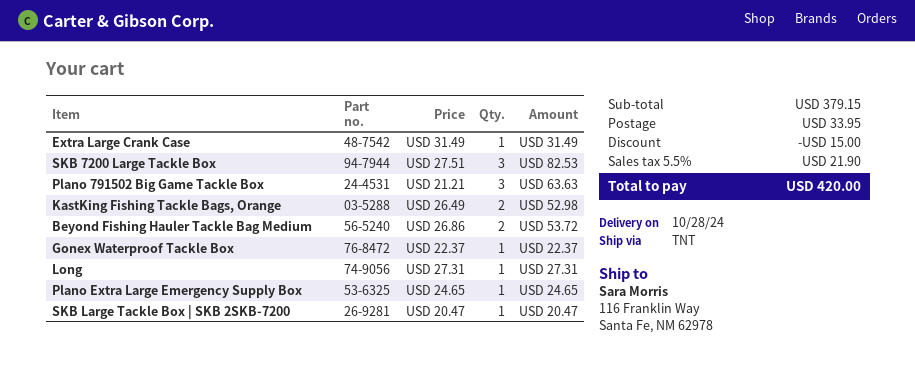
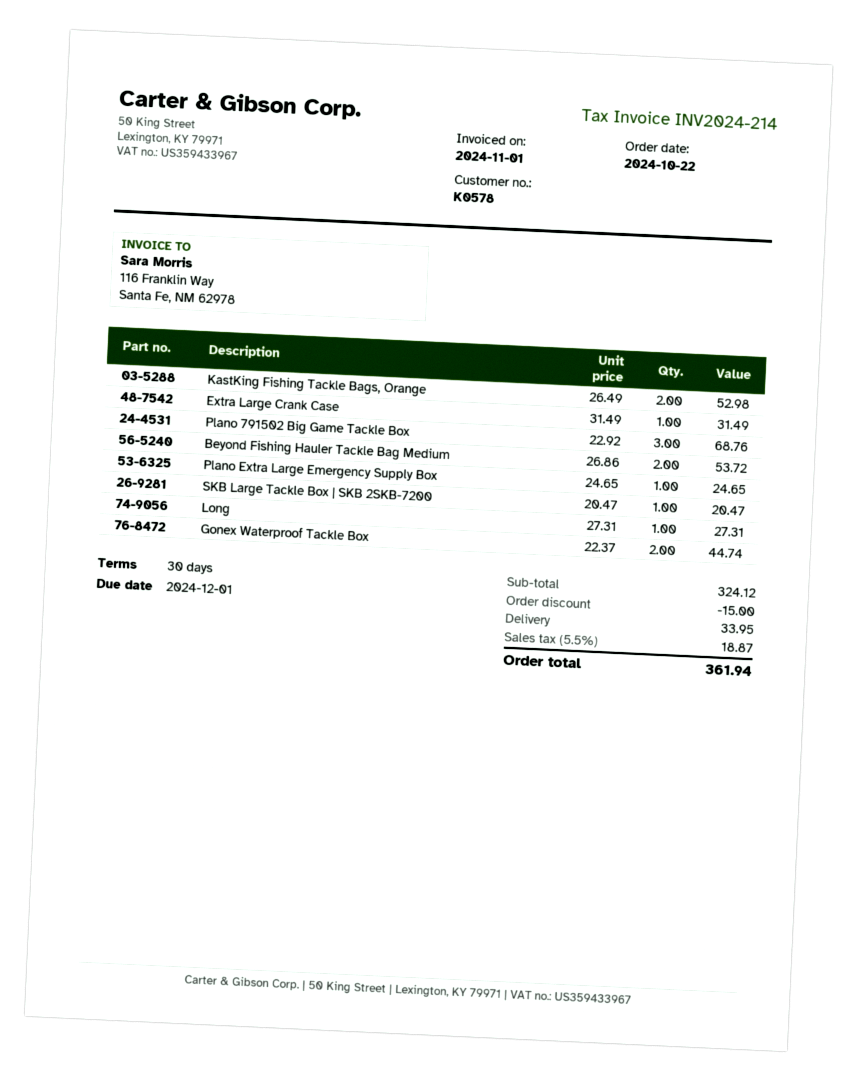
SKB 7200 Large Tackle Box: 3 x 27.51 = 82.53 -> none
Plano 791502 Big Game Tackle Box: 3 x 21.21 = 63.63 -> 3 x 22.92 = 68.76
Gonex Waterproof Tackle Box: 1 x 22.37 = 22.37 -> 2 x 22.37 = 44.74
subtotal: 379.15 -> 324.12
tax: 5.5% = 21.90 -> 5.5% = 18.87
total: 420.00 -> 361.94

